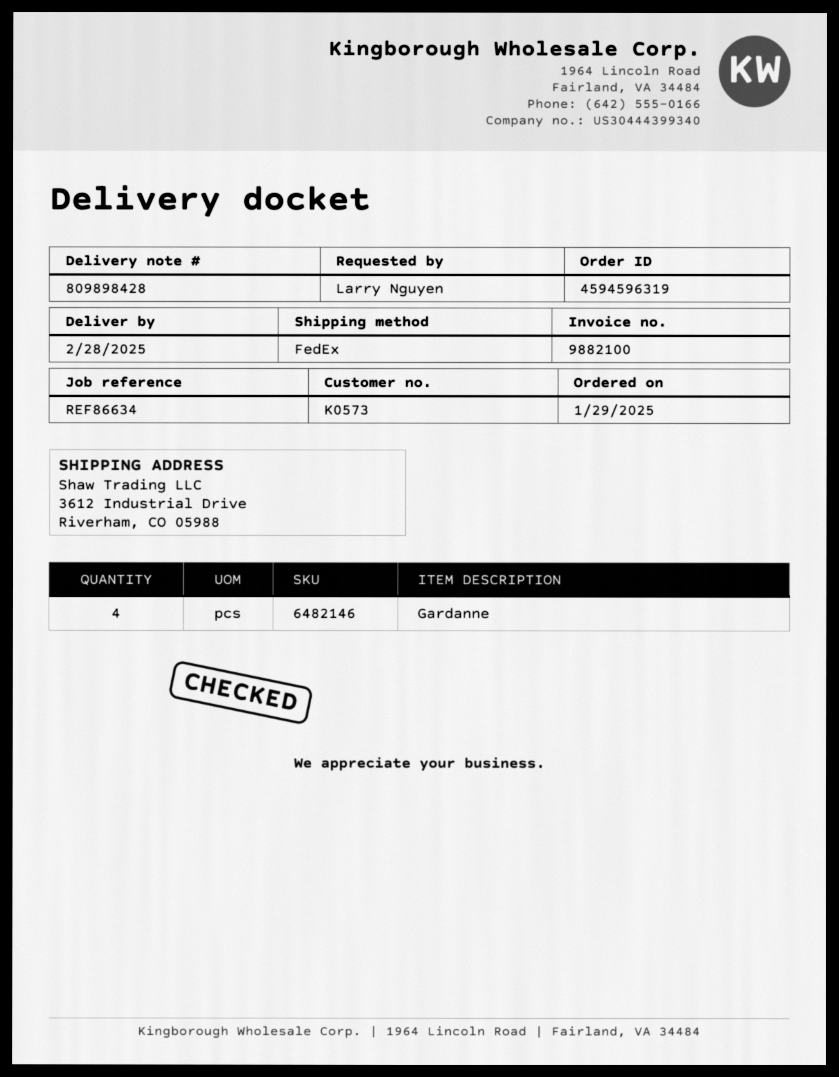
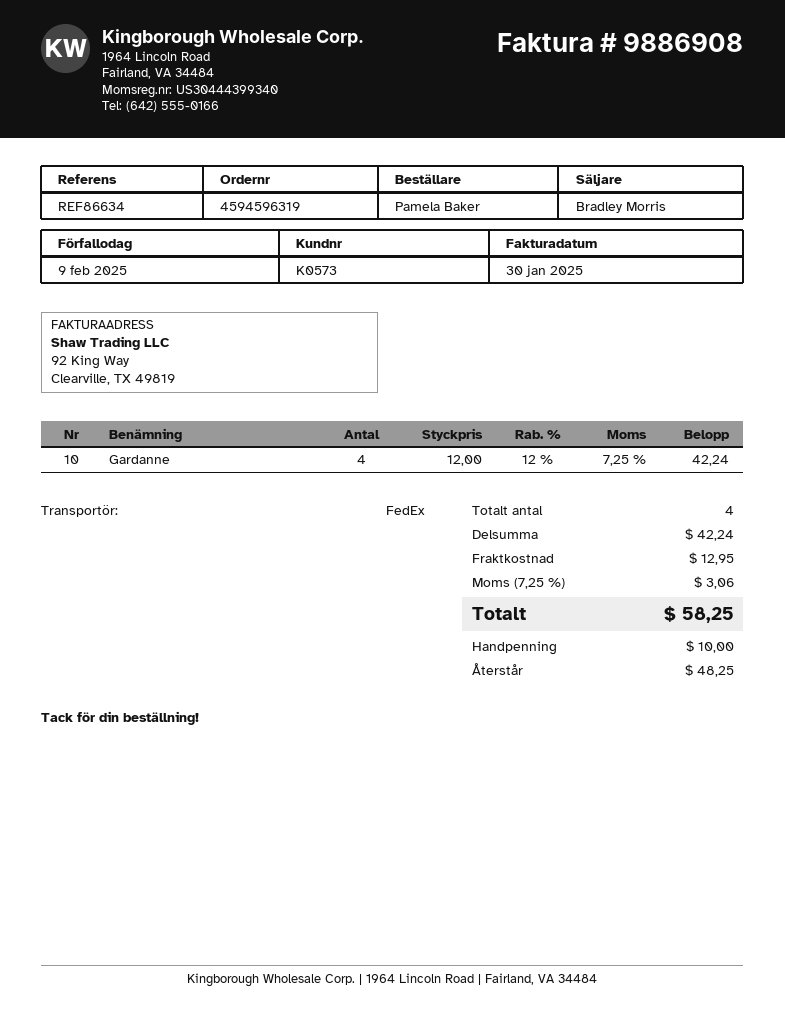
invoice number: 9882100 -> 9886908
ordered by: Larry Nguyen -> Pamela Baker

